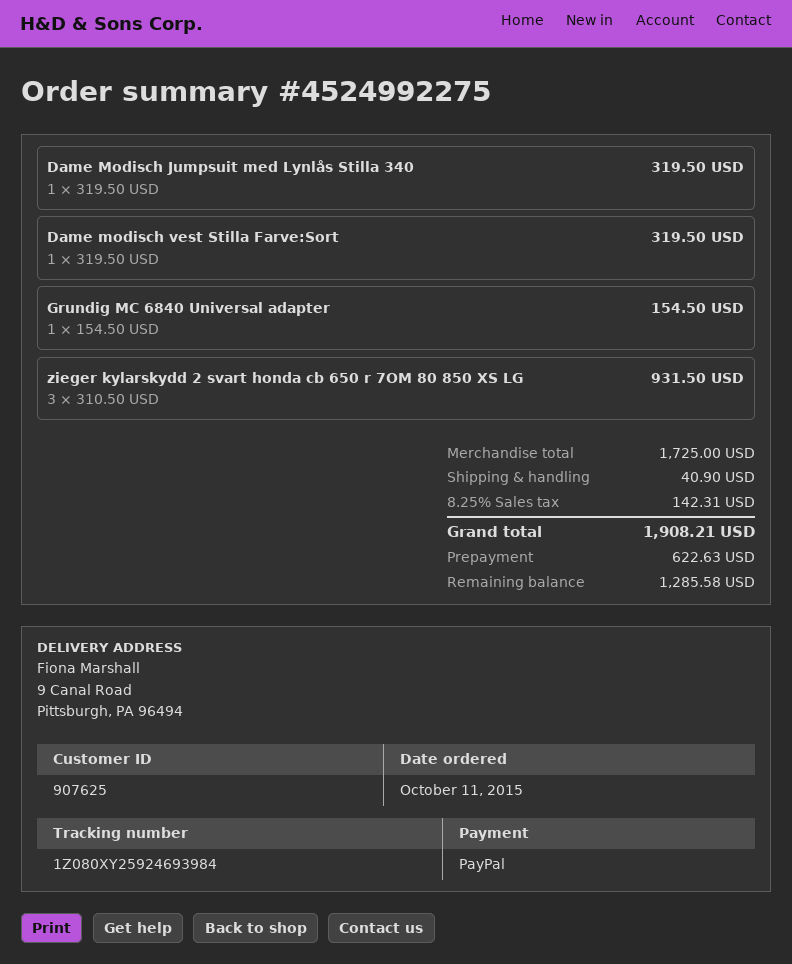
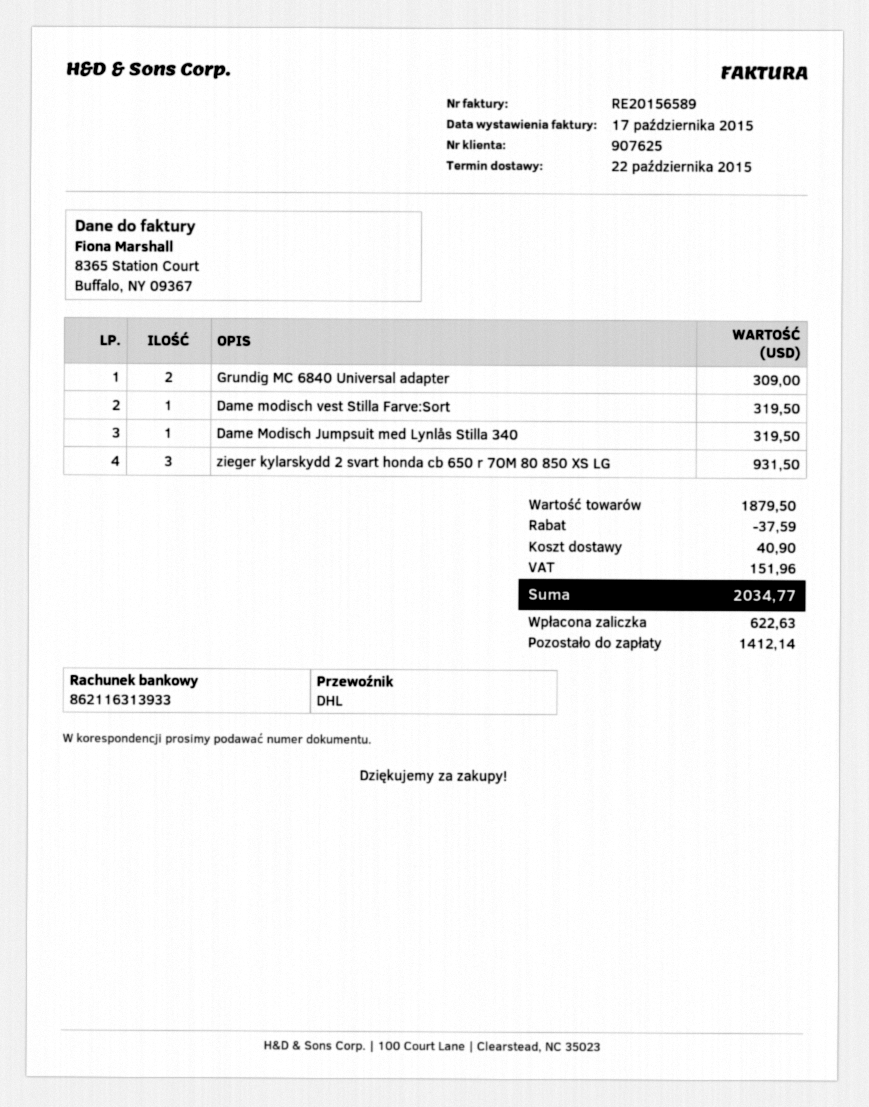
Grundig MC 6840 Universal adapter: 1 for 154.50 -> 2 for 309.00
subtotal: 1725.00 -> 1879.50
discount: none -> 37.59
tax: 142.31 -> 151.96
total: 1908.21 -> 2034.77
balance: 1285.58 -> 1412.14

